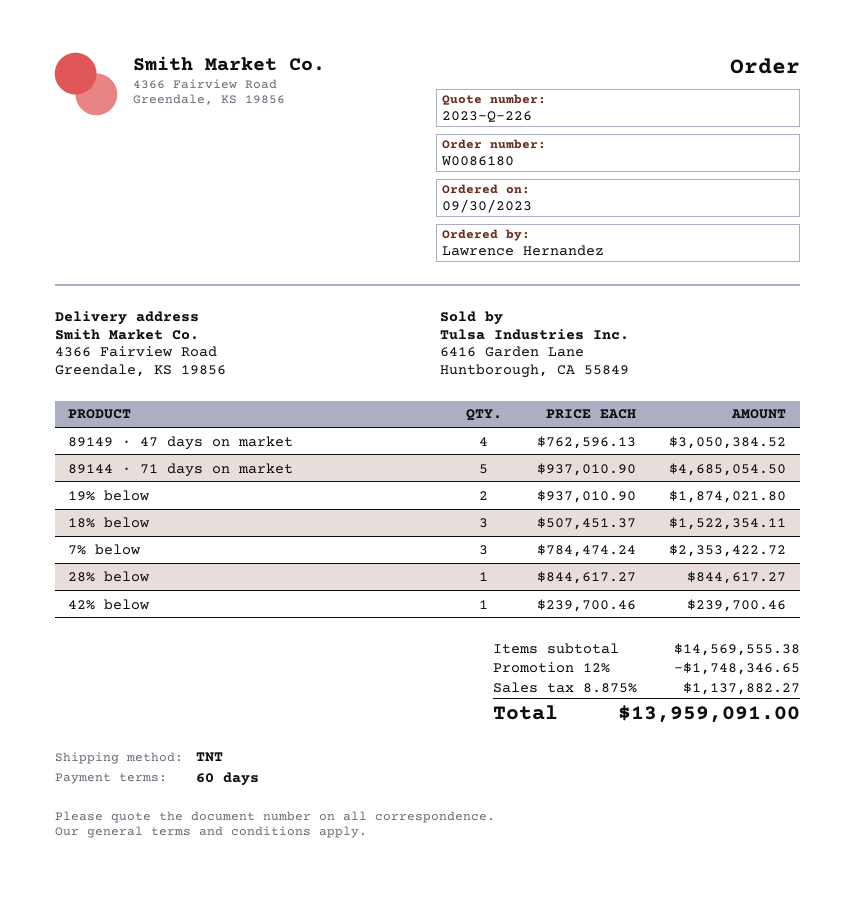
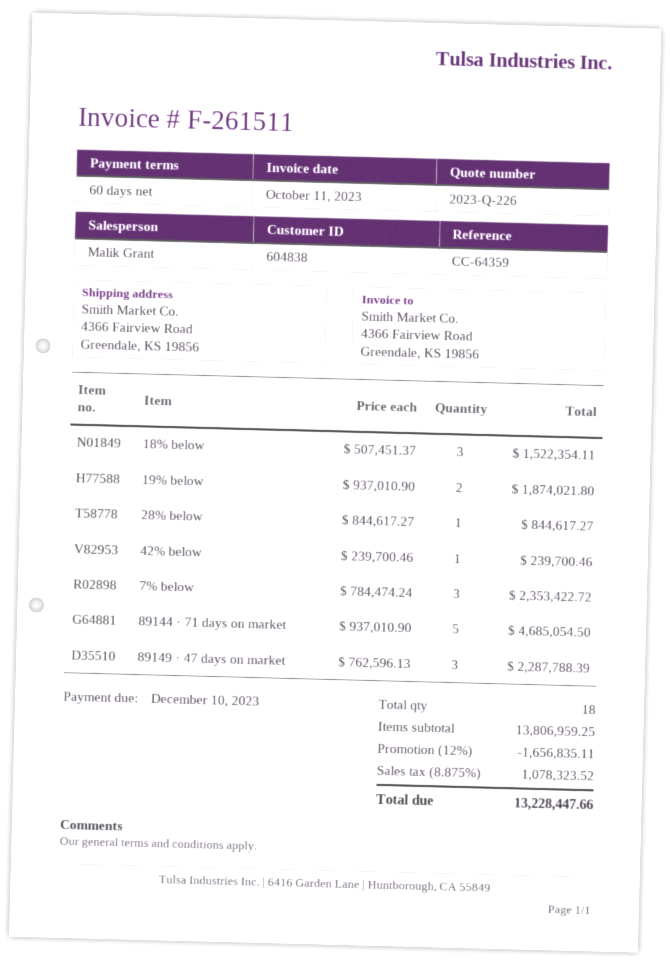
89149 · 47 days on market: 4 x 762596.13 = 3050384.52 -> 3 x 762596.13 = 2287788.39
subtotal: 14569555.38 -> 13806959.25
discount: 12% = 1748346.65 -> 12% = 1656835.11
tax: 8.875% = 1137882.27 -> 8.875% = 1078323.52
total: 13959091.00 -> 13228447.66

